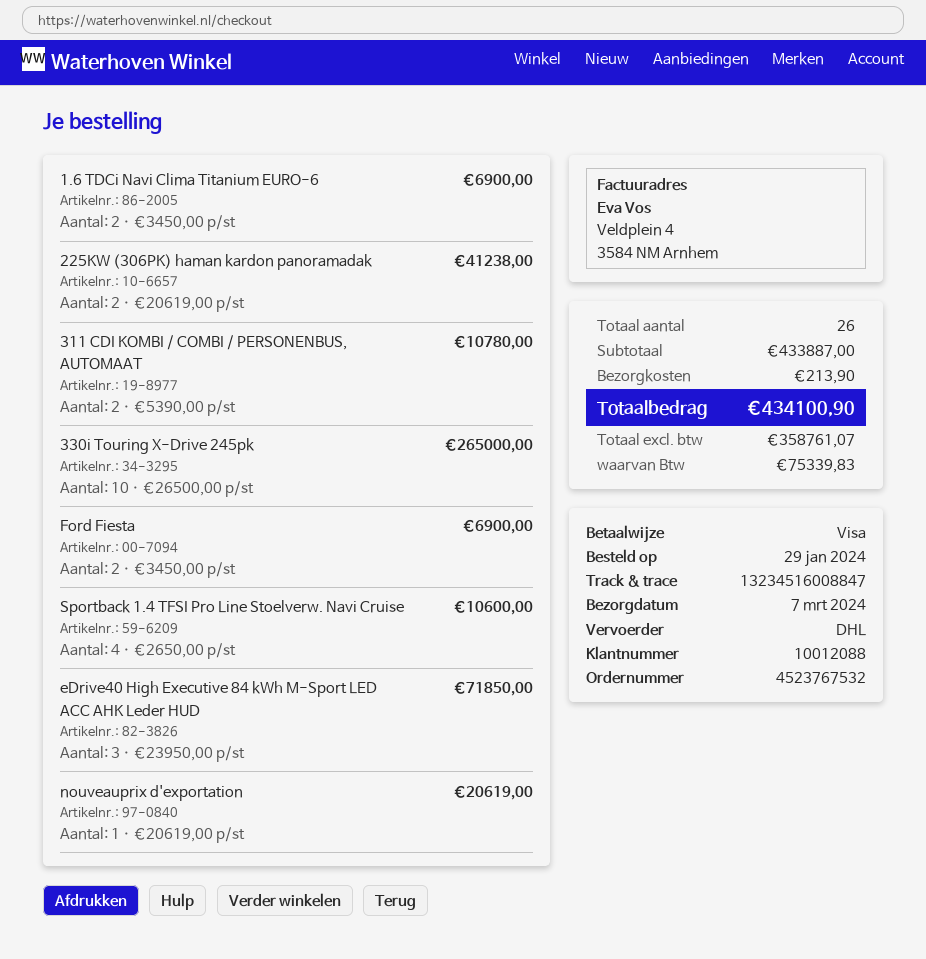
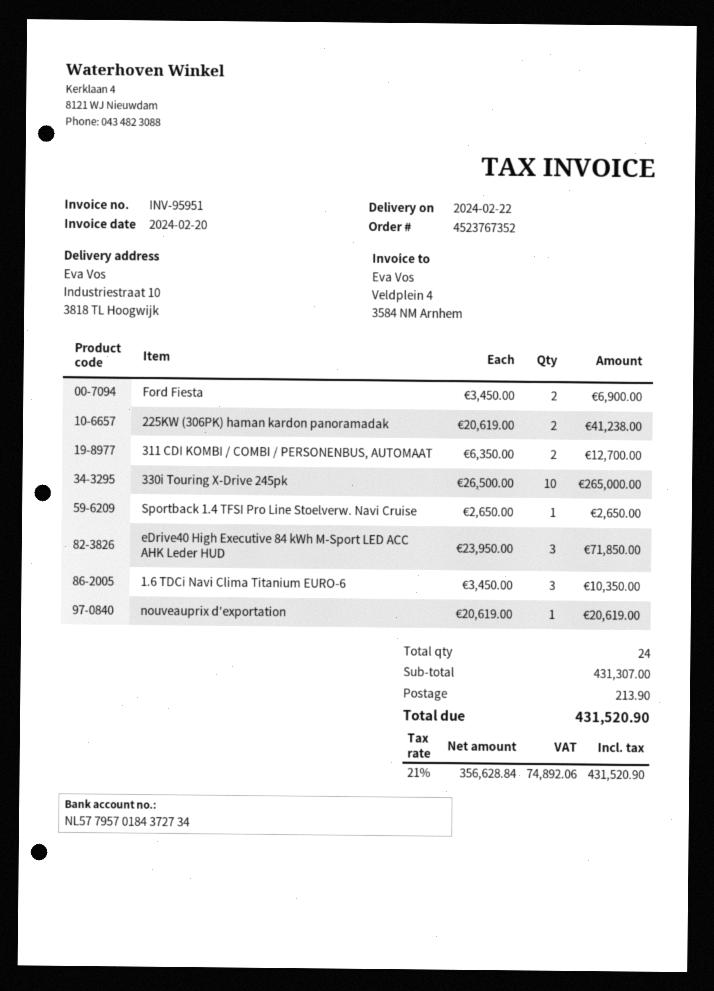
order number: 4523767532 -> 4523767352
delivery date: 2024-03-07 -> 2024-02-22
1.6 TDCi Navi Clima Titanium EURO-6: 2 x 3450.00 = 6900.00 -> 3 x 3450.00 = 10350.00
311 CDI KOMBI / COMBI / PERSONENBUS, AUTOMAAT: 2 x 5390.00 = 10780.00 -> 2 x 6350.00 = 12700.00
Sportback 1.4 TFSI Pro Line Stoelverw. Navi Cruise: 4 x 2650.00 = 10600.00 -> 1 x 2650.00 = 2650.00
total quantity: 26 -> 24
subtotal: 433887.00 -> 431307.00
net: 358761.07 -> 356628.84
tax: 75339.83 -> 74892.06
total: 434100.90 -> 431520.90

